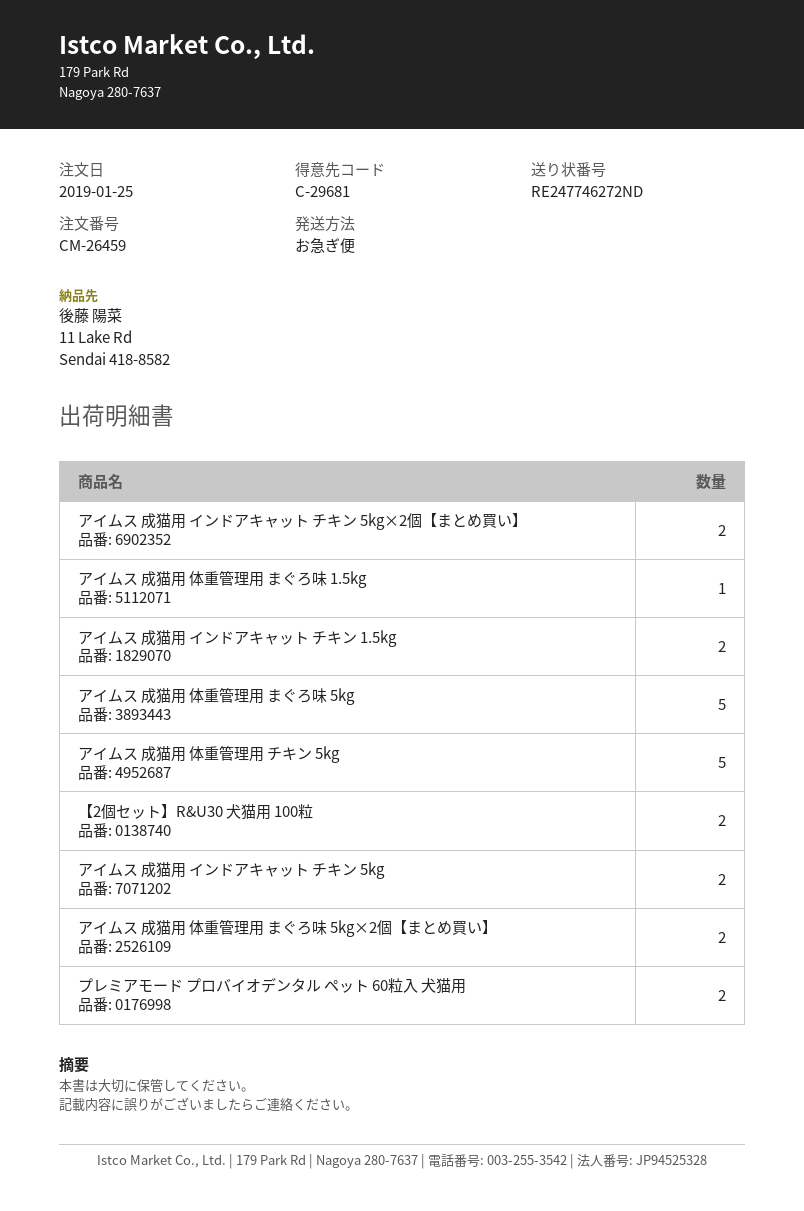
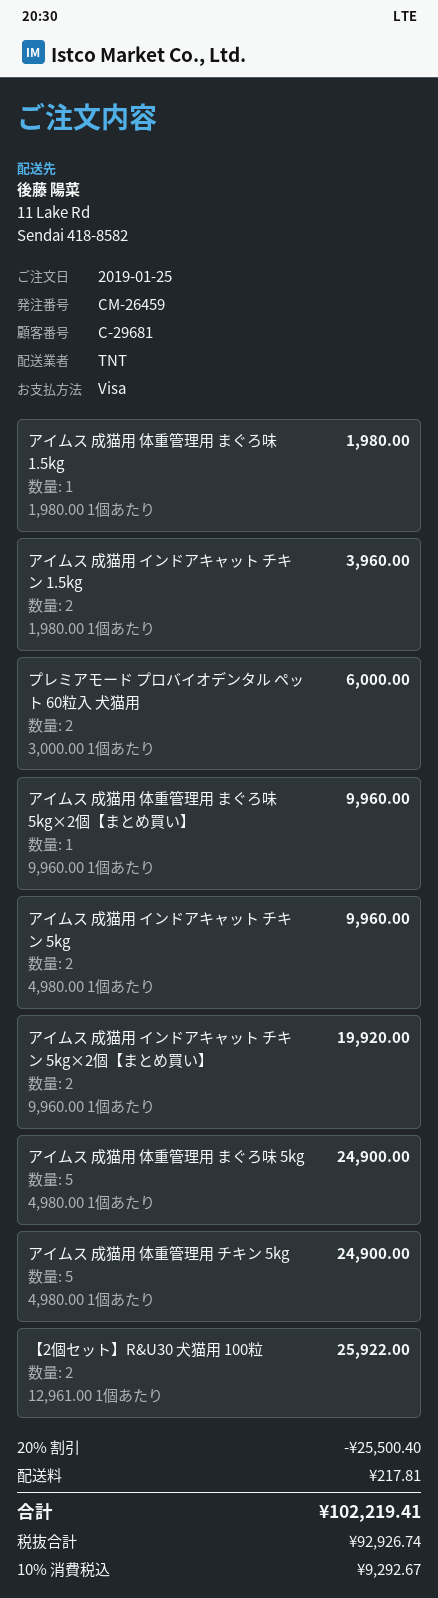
shipping method: express -> TNT
アイムス 成猫用 体重管理用 まぐろ味 5kg×2個【まとめ買い】: 2 -> 1

